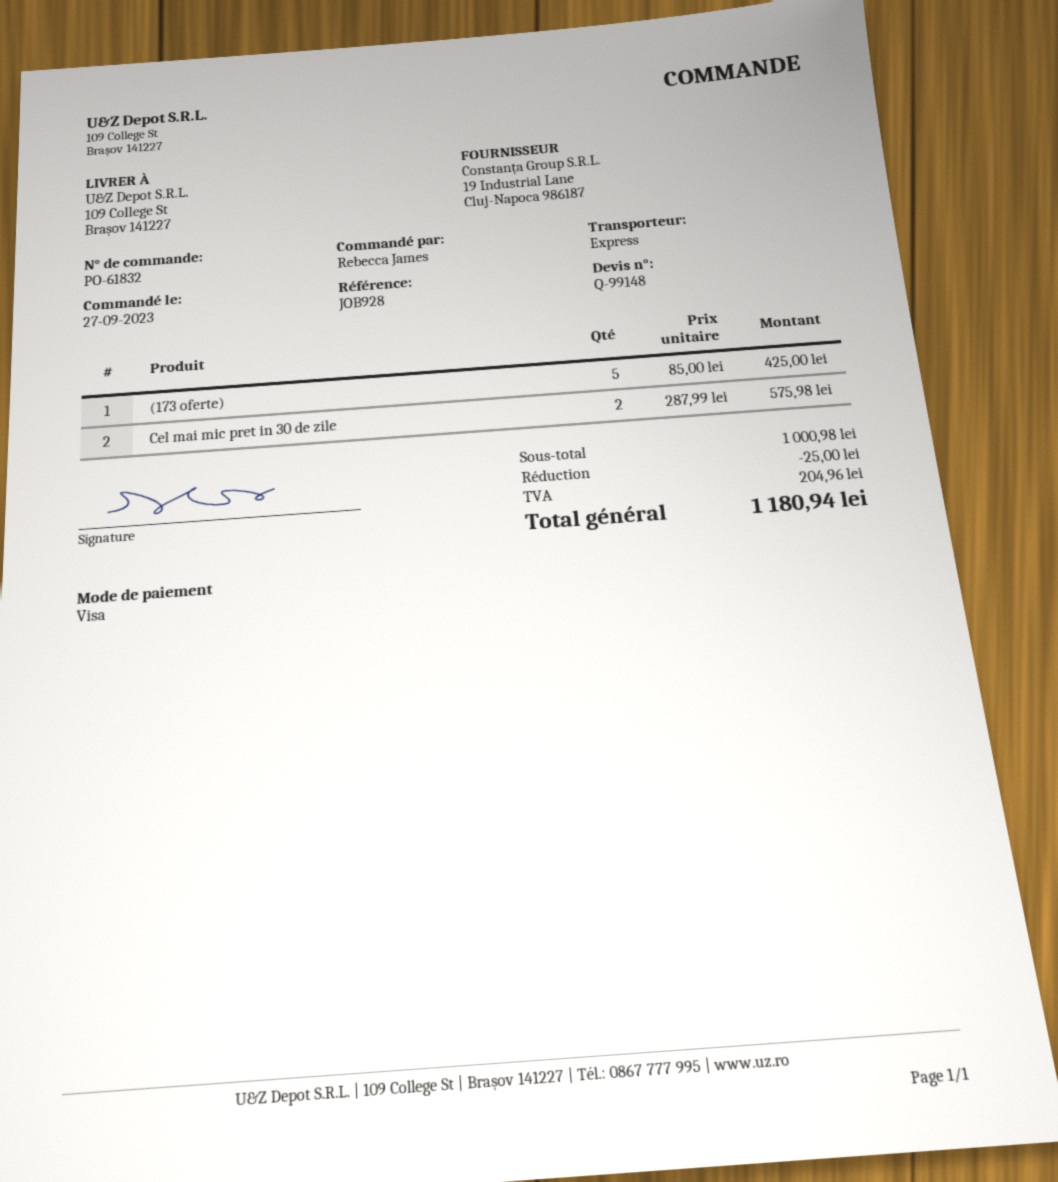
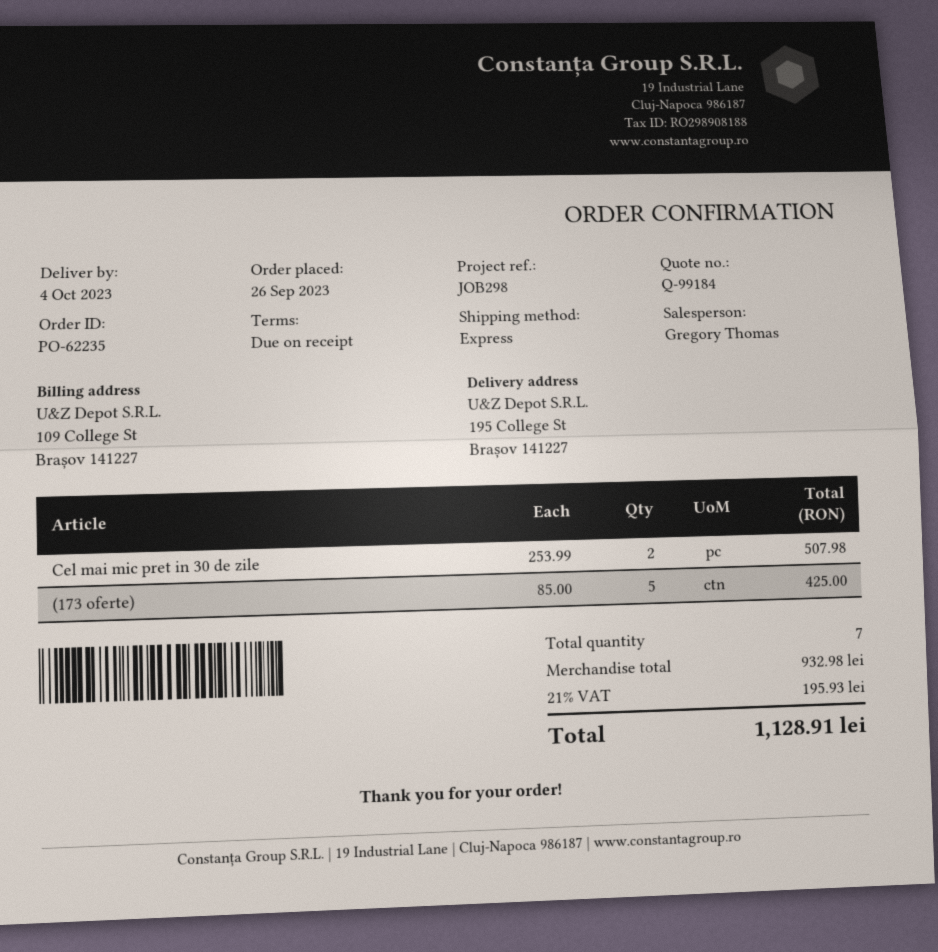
quote number: Q-99148 -> Q-99184
order number: PO-61832 -> PO-62235
order date: 2023-09-27 -> 2023-09-26
reference: JOB928 -> JOB298
ship to: 109 College St, Brașov 141227 -> 195 College St, Brașov 141227
Cel mai mic pret in 30 de zile: 2 x 287.99 = 575.98 -> 2 x 253.99 = 507.98
subtotal: 1000.98 -> 932.98
discount: 25.00 -> none
tax: 204.96 -> 195.93
total: 1180.94 -> 1128.91

